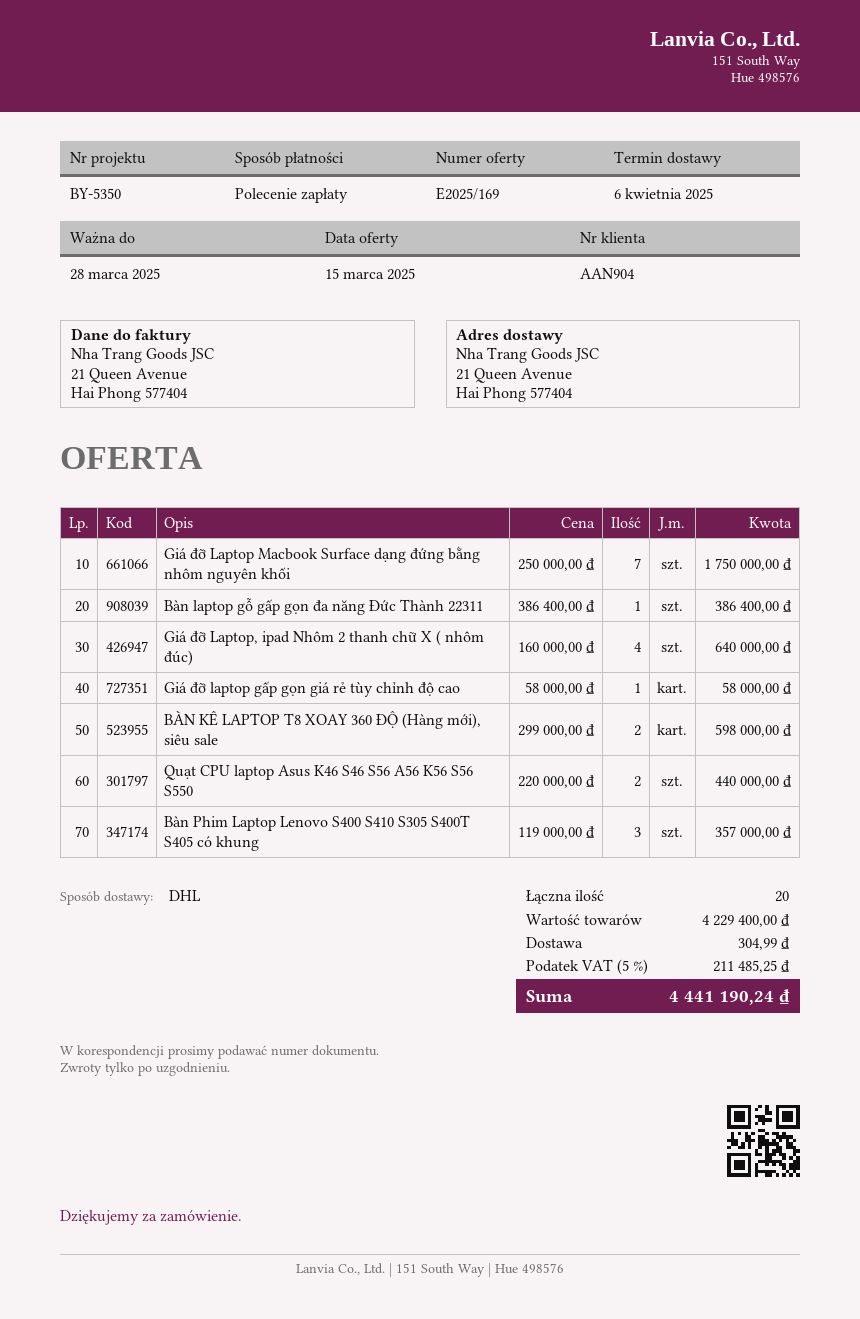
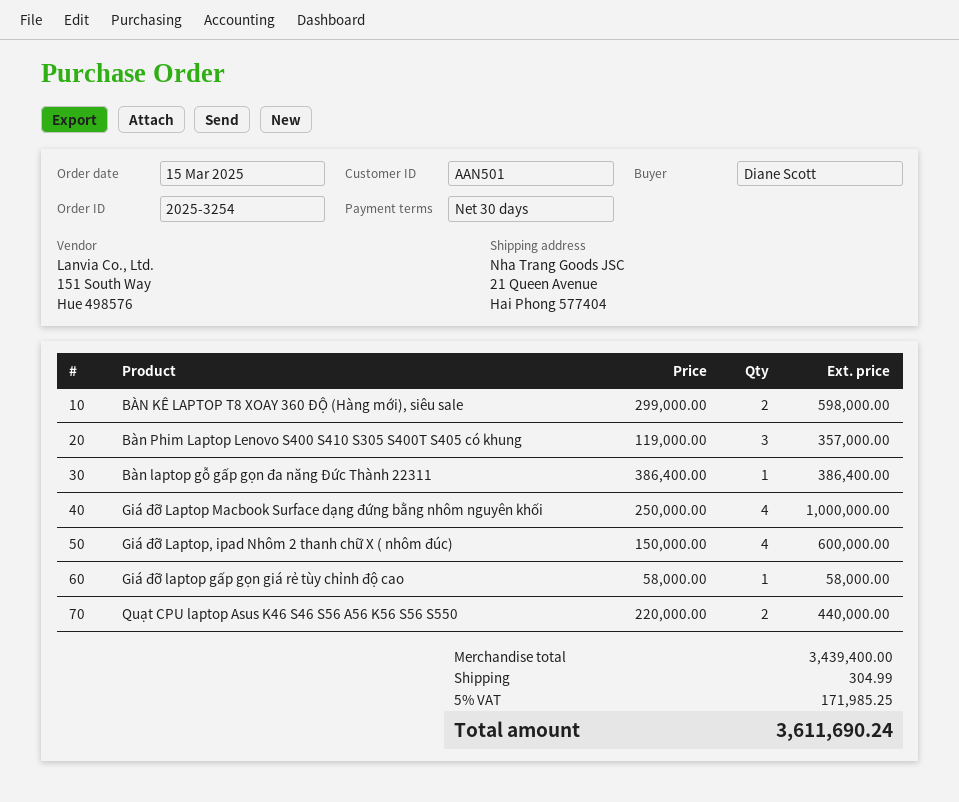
customer number: AAN904 -> AAN501
Giá đỡ Laptop Macbook Surface dạng đứng bằng nhôm nguyên khối: 7 x 250000.00 = 1750000.00 -> 4 x 250000.00 = 1000000.00
Giá đỡ Laptop, ipad Nhôm 2 thanh chữ X ( nhôm đúc): 4 x 160000.00 = 640000.00 -> 4 x 150000.00 = 600000.00
subtotal: 4229400.00 -> 3439400.00
tax: 5% = 211485.25 -> 5% = 171985.25
total: 4441190.24 -> 3611690.24

